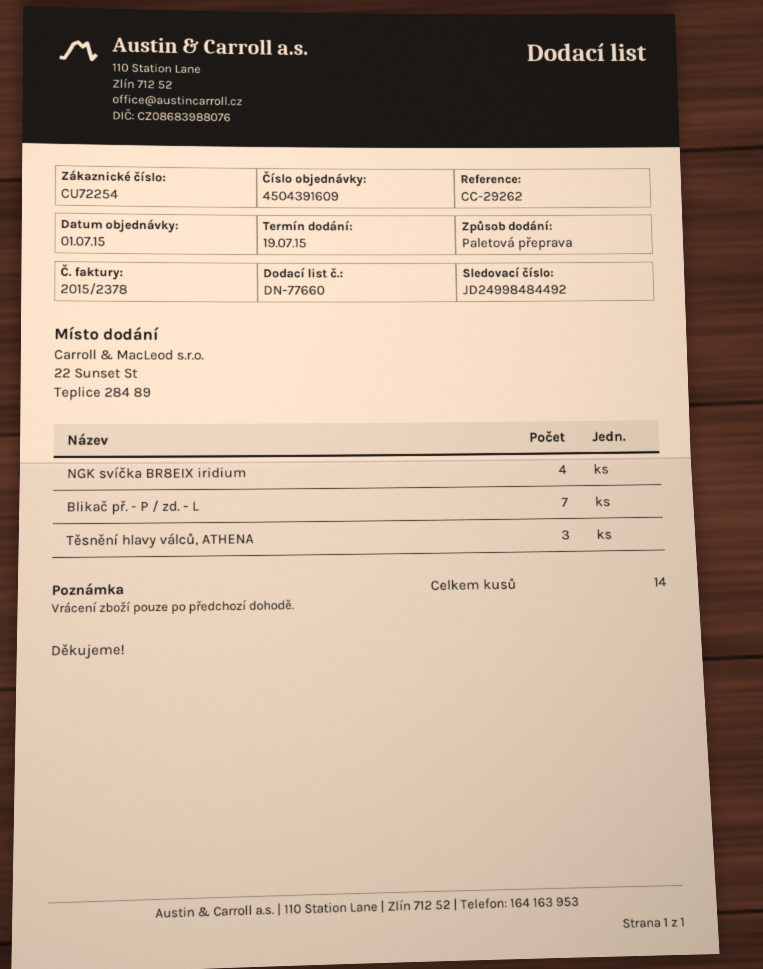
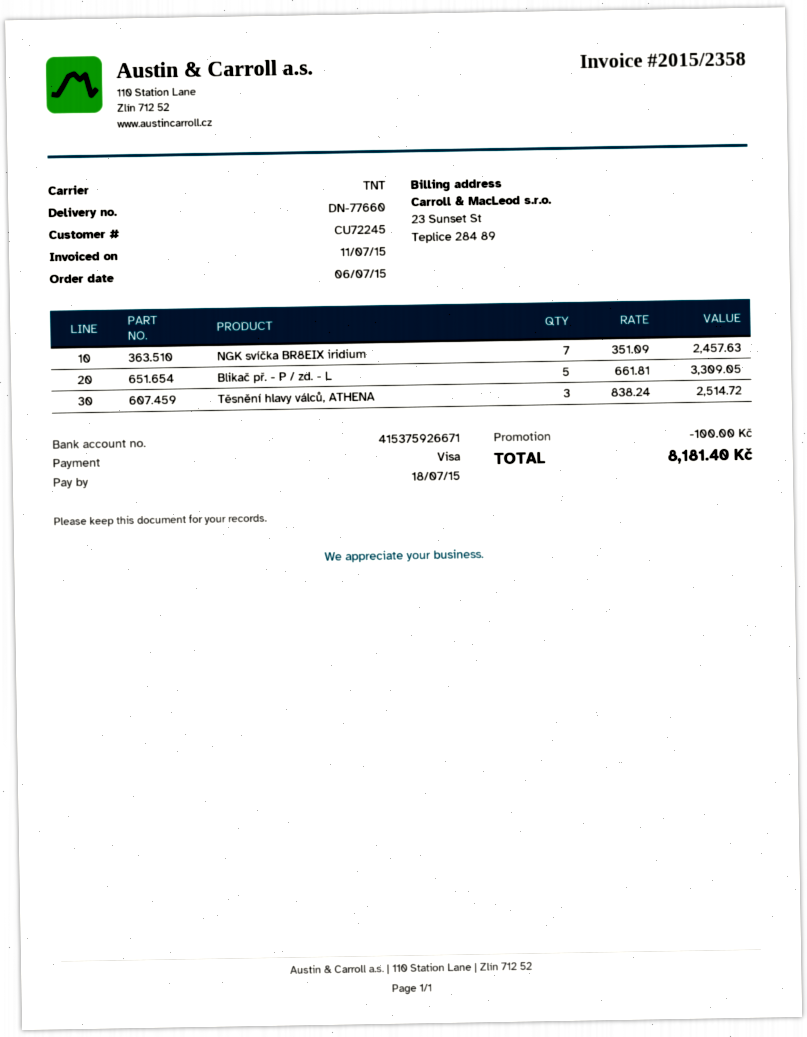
order date: 2015-07-01 -> 2015-07-06
invoice number: 2015/2378 -> 2015/2358
customer number: CU72254 -> CU72245
shipping method: pallet freight -> TNT
NGK svíčka BR8EIX iridium: 4 -> 7
Blikač př. - P / zd. - L: 7 -> 5

